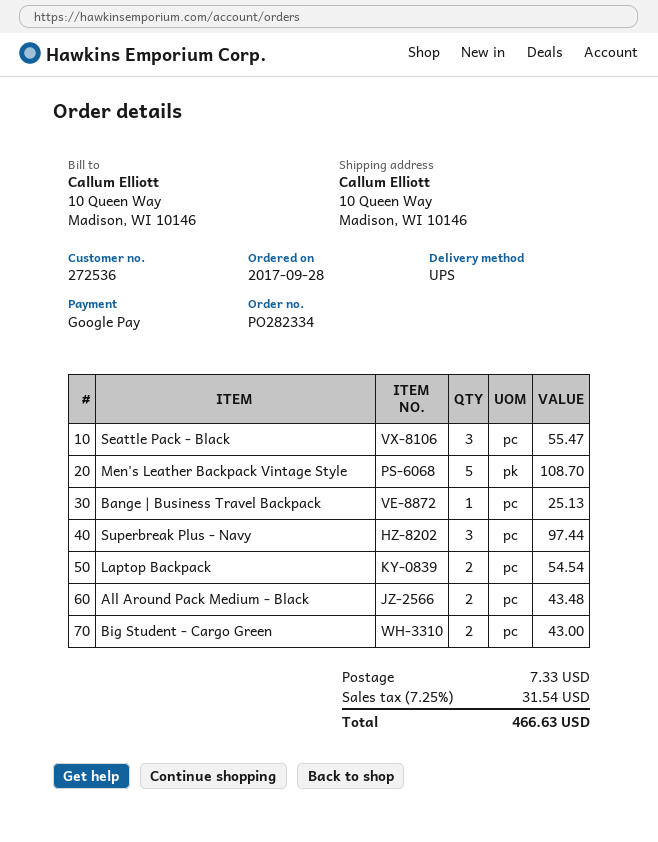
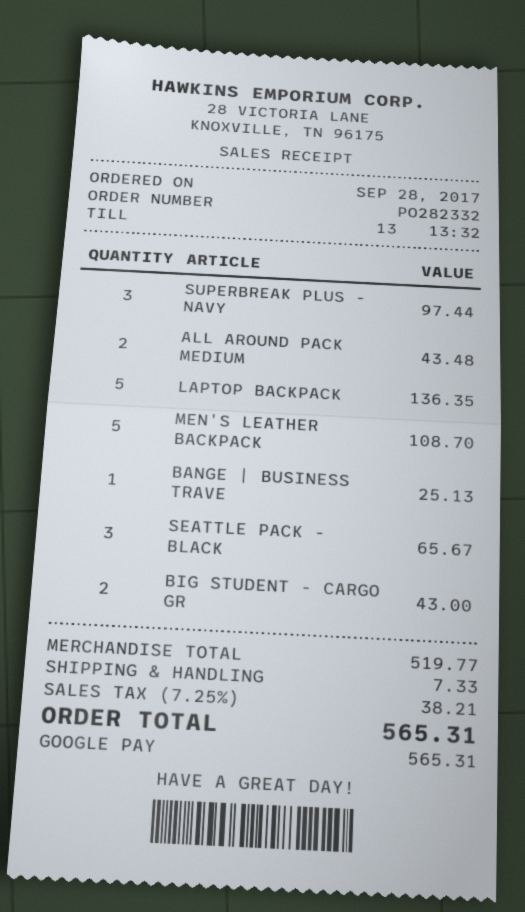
order number: PO282334 -> PO282332
Seattle Pack - Black: 3 for 55.47 -> 3 for 65.67
Laptop Backpack: 2 for 54.54 -> 5 for 136.35
tax: 7.25% = 31.54 -> 7.25% = 38.21
total: 466.63 -> 565.31

